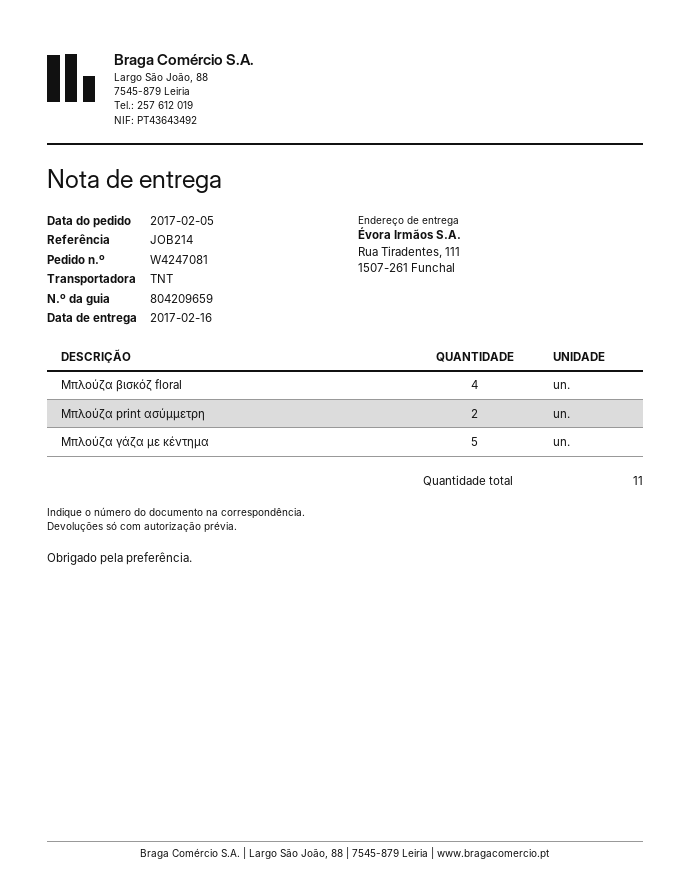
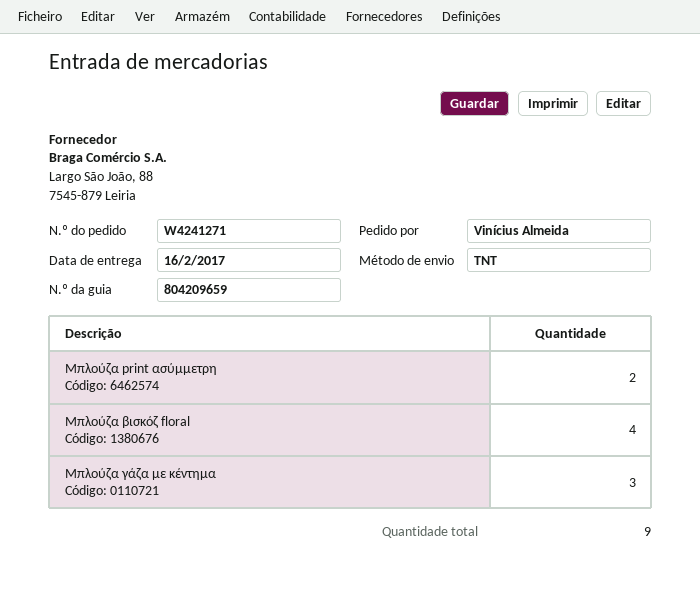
order number: W4247081 -> W4241271
Μπλούζα γάζα με κέντημα: 5 -> 3
total quantity: 11 -> 9

